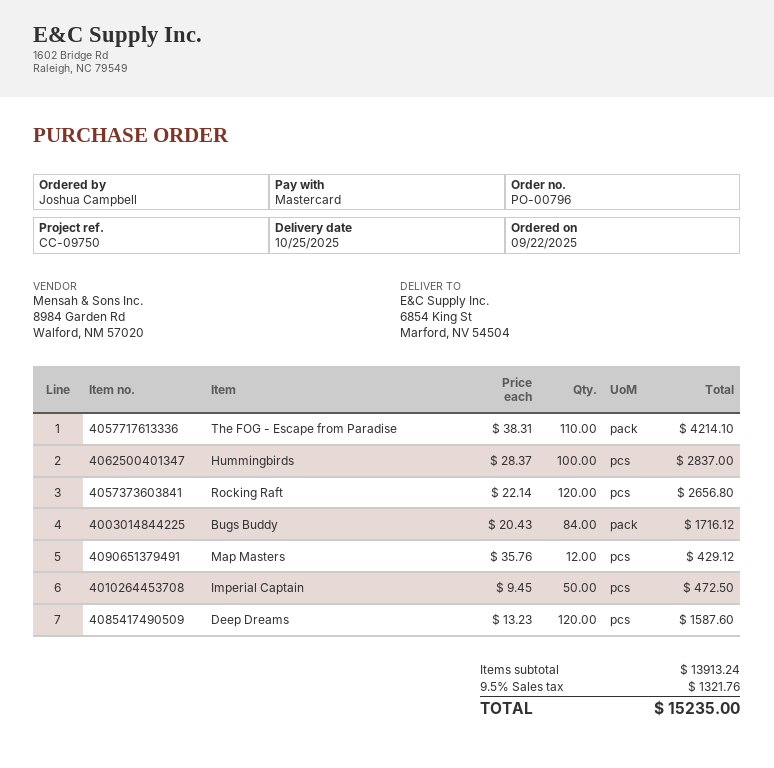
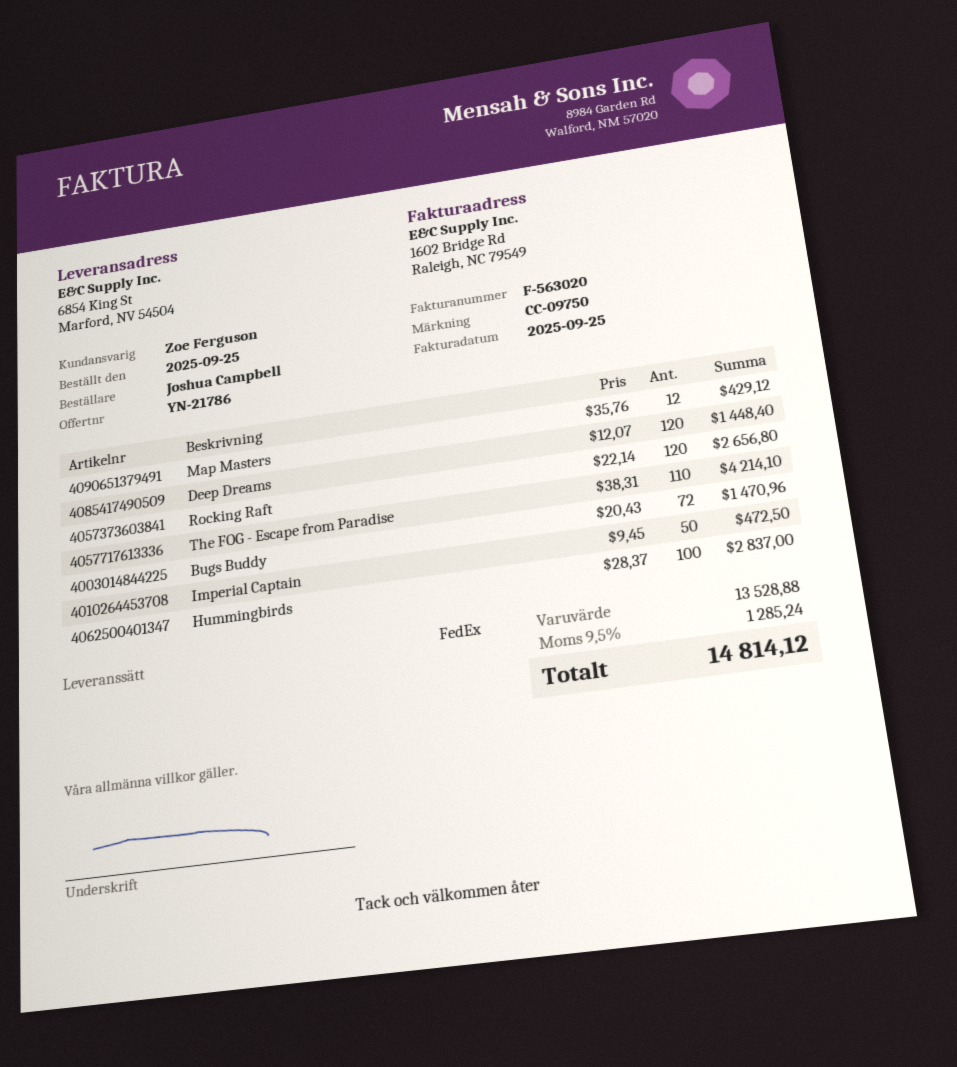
order date: 2025-09-22 -> 2025-09-25
Bugs Buddy: 84 x 20.43 = 1716.12 -> 72 x 20.43 = 1470.96
Deep Dreams: 120 x 13.23 = 1587.60 -> 120 x 12.07 = 1448.40
subtotal: 13913.24 -> 13528.88
tax: 9.5% = 1321.76 -> 9.5% = 1285.24
total: 15235.00 -> 14814.12

